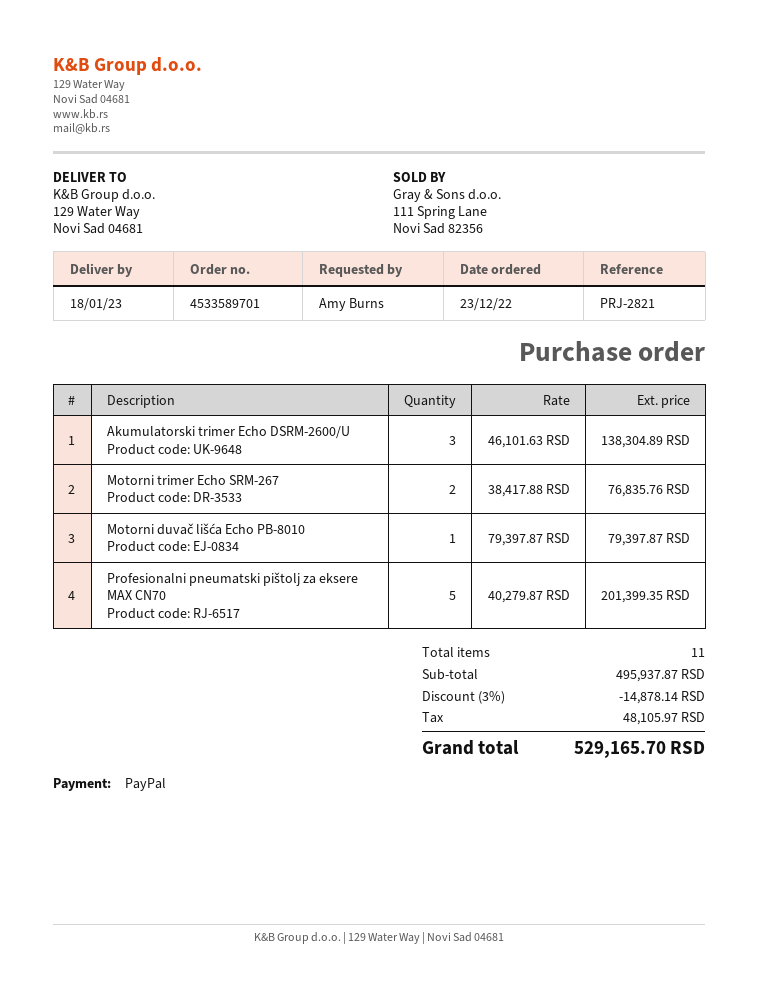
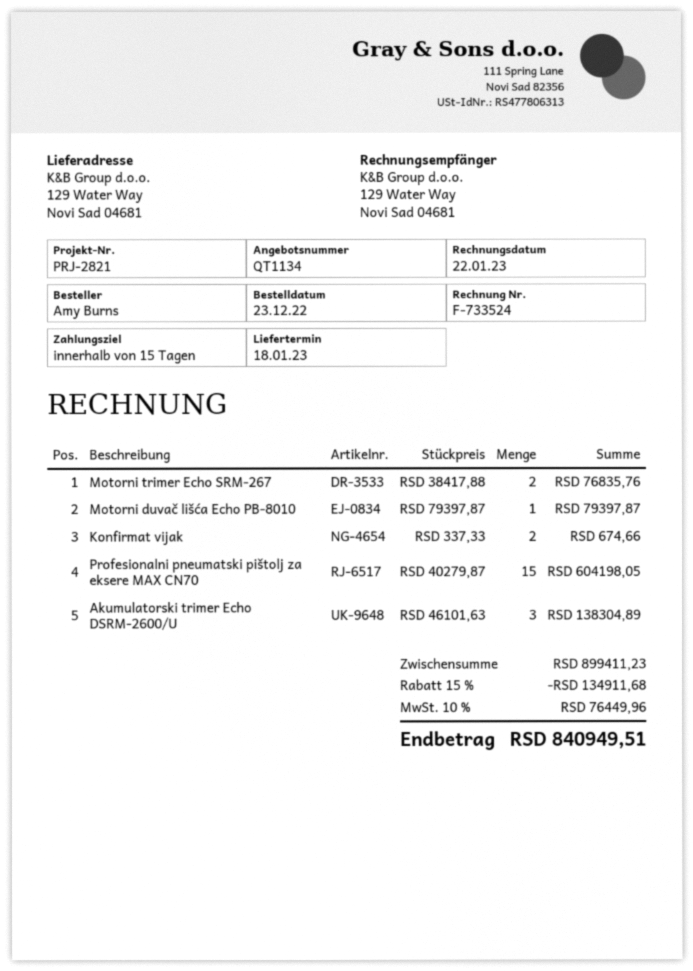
Profesionalni pneumatski pištolj za eksere MAX CN70: 5 x 40279.87 = 201399.35 -> 15 x 40279.87 = 604198.05
Konfirmat vijak: none -> 2 x 337.33 = 674.66
subtotal: 495937.87 -> 899411.23
discount: 3% = 14878.14 -> 15% = 134911.68
tax: 48105.97 -> 76449.96
total: 529165.70 -> 840949.51

